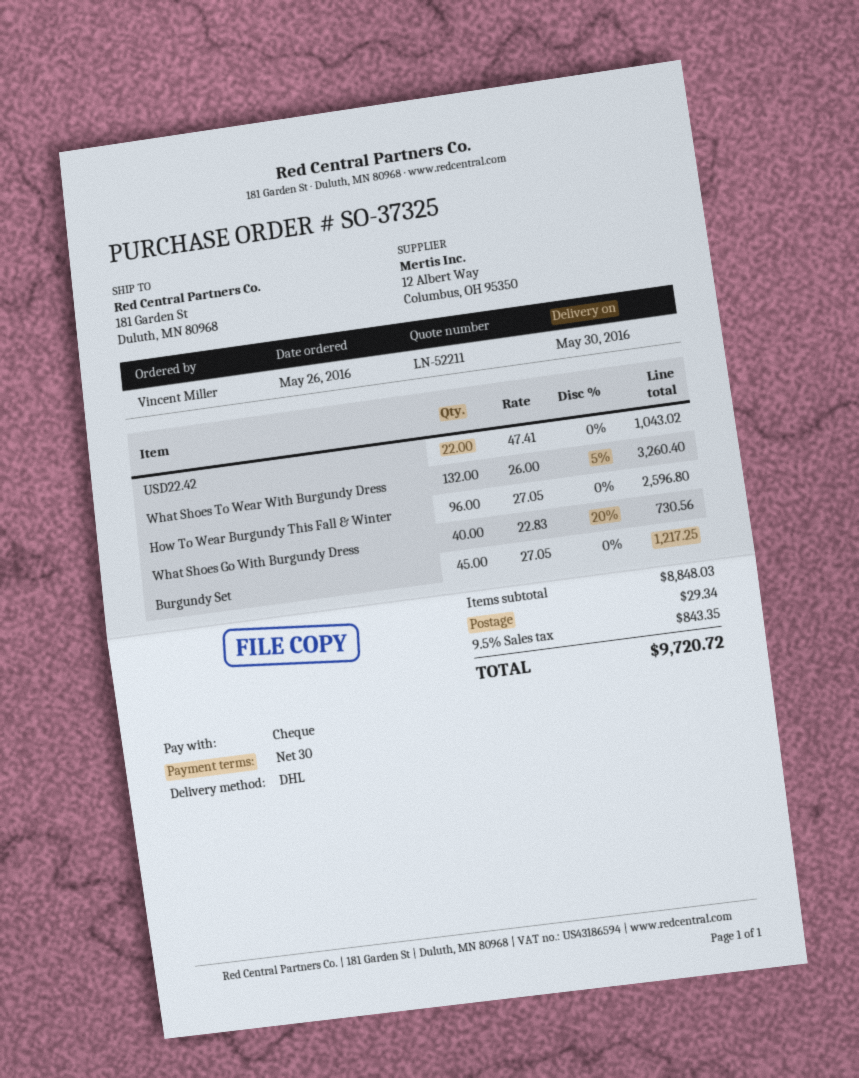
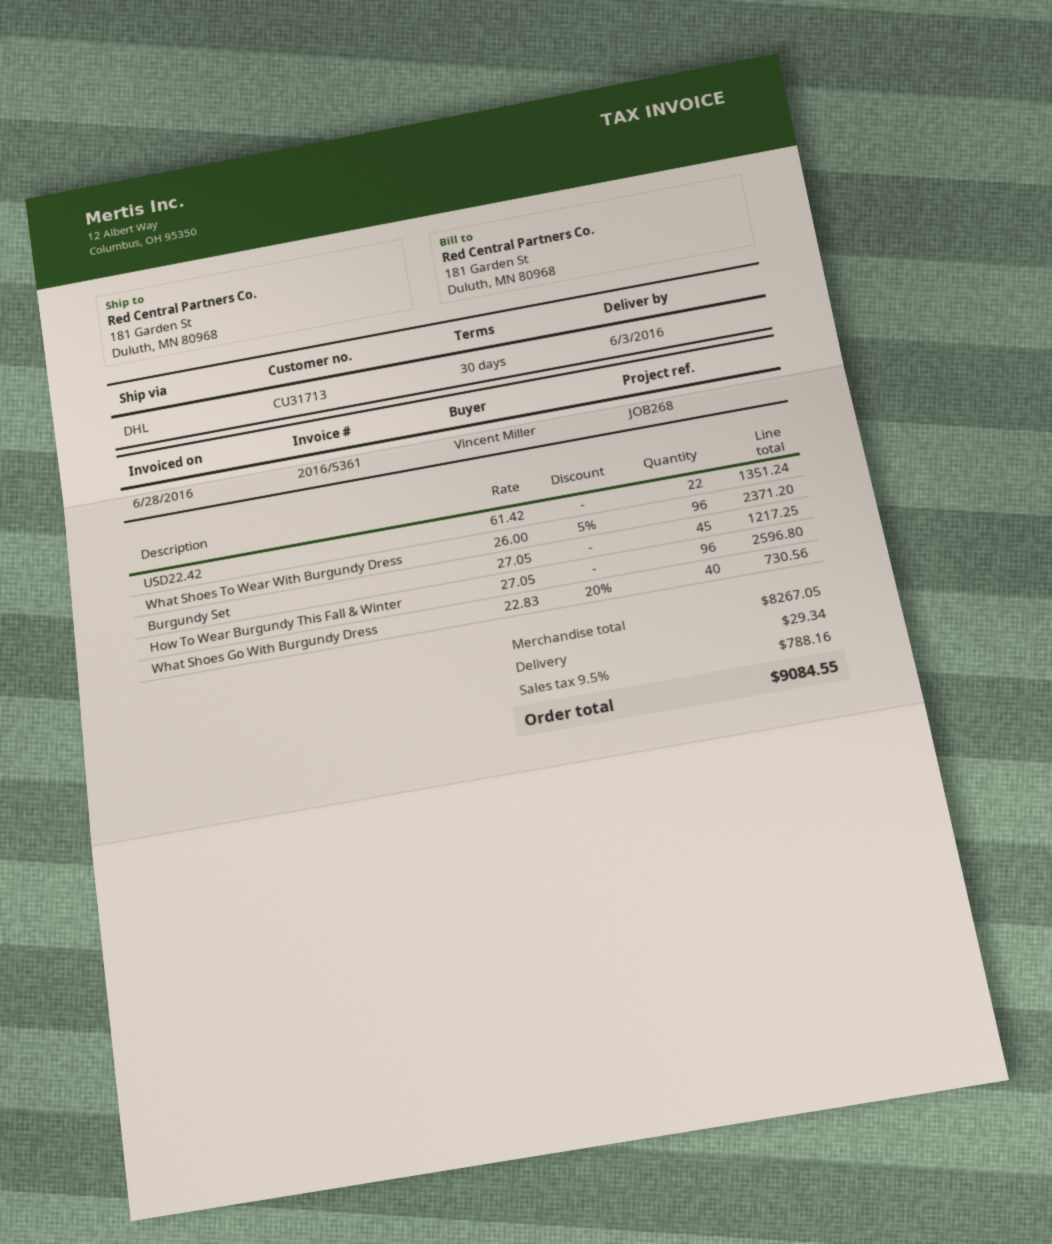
delivery date: 2016-05-30 -> 2016-06-03
USD22.42: 22 x 47.41 = 1043.02 -> 22 x 61.42 = 1351.24
What Shoes To Wear With Burgundy Dress: 132 x 26.00 - 5% = 3260.40 -> 96 x 26.00 - 5% = 2371.20
subtotal: 8848.03 -> 8267.05
tax: 9.5% = 843.35 -> 9.5% = 788.16
total: 9720.72 -> 9084.55

